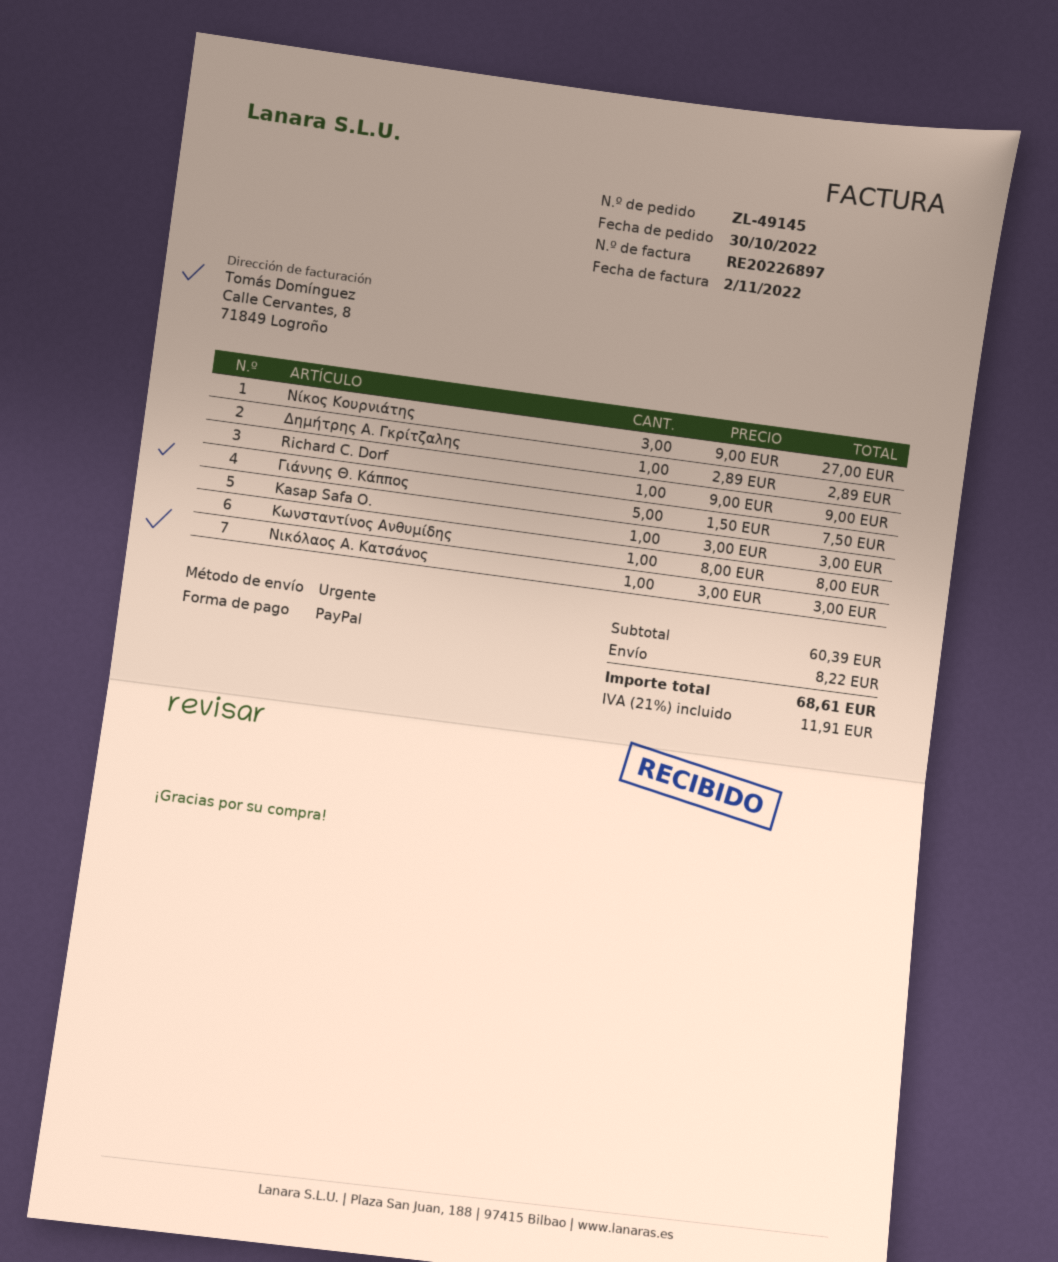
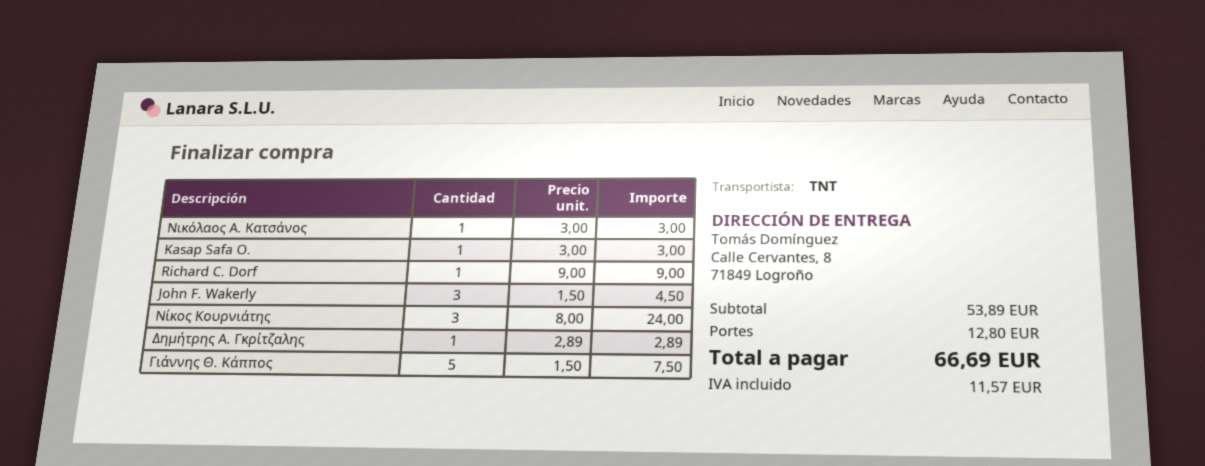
shipping method: express -> TNT
Νίκος Κουρνιάτης: 3 x 9.00 = 27.00 -> 3 x 8.00 = 24.00
Κωνσταντίνος Ανθυμίδης: 1 x 8.00 = 8.00 -> none
John F. Wakerly: none -> 3 x 1.50 = 4.50
subtotal: 60.39 -> 53.89
shipping: 8.22 -> 12.80
tax: 11.91 -> 11.57
total: 68.61 -> 66.69

